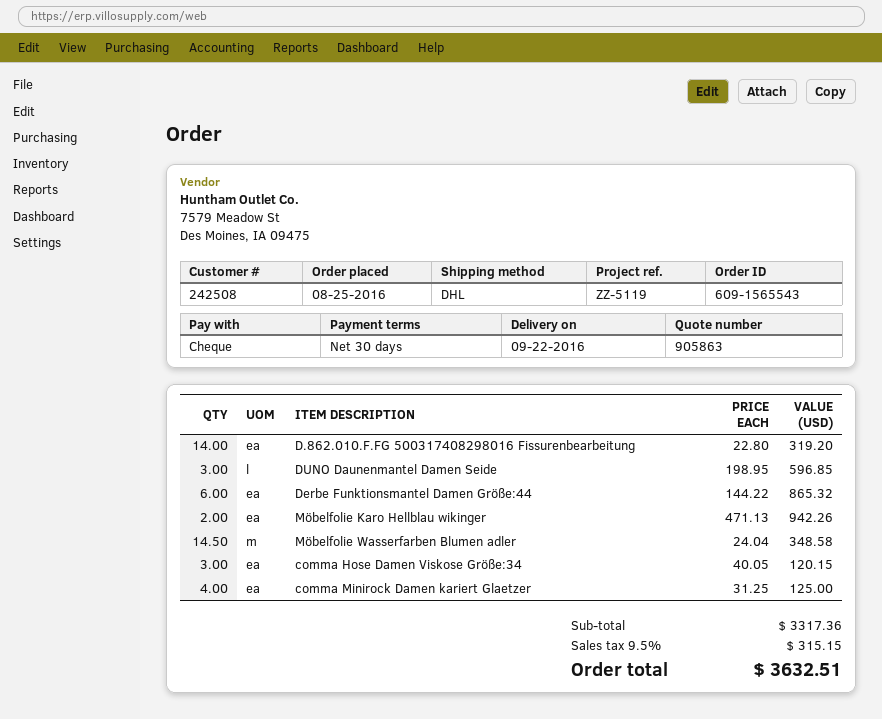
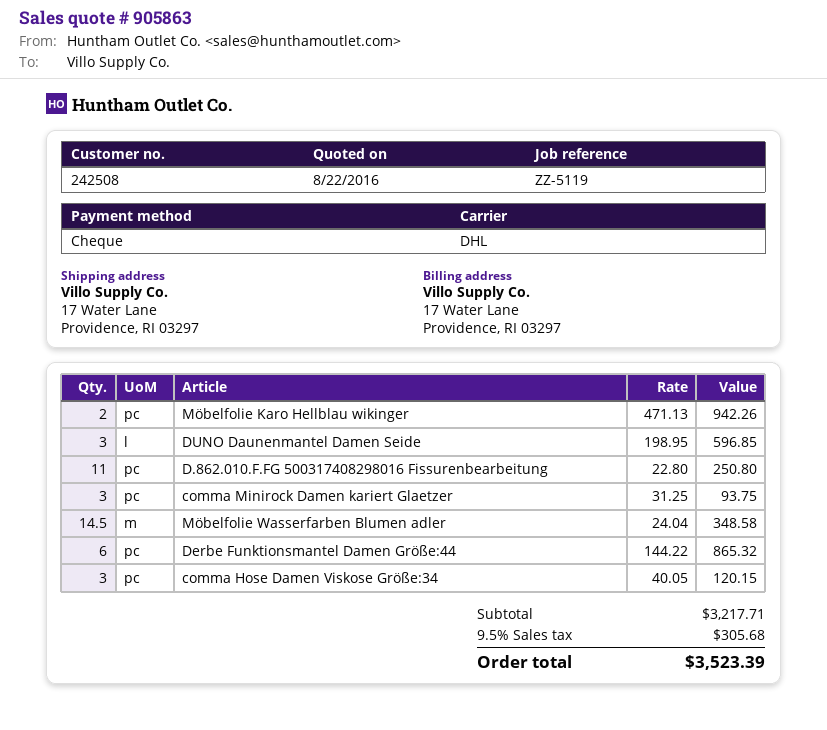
D.862.010.F.FG 500317408298016 Fissurenbearbeitung: 14 x 22.80 = 319.20 -> 11 x 22.80 = 250.80
comma Minirock Damen kariert Glaetzer: 4 x 31.25 = 125.00 -> 3 x 31.25 = 93.75
subtotal: 3317.36 -> 3217.71
tax: 9.5% = 315.15 -> 9.5% = 305.68
total: 3632.51 -> 3523.39

